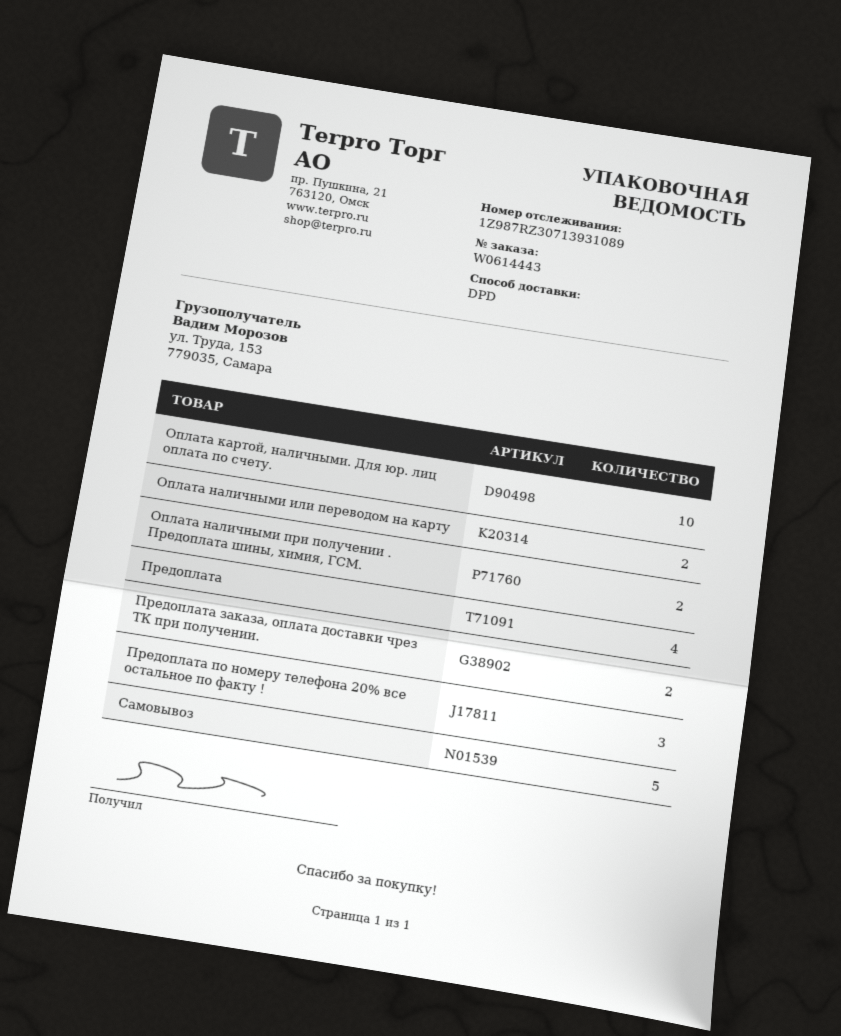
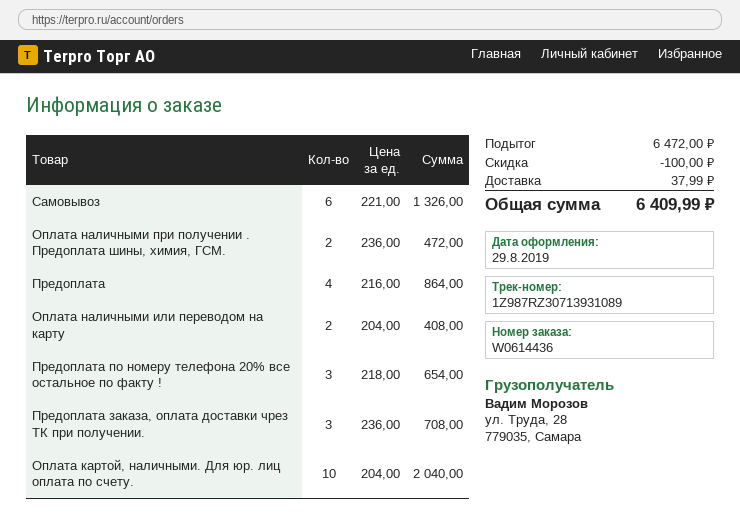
order number: W0614443 -> W0614436
ship to: ул. Труда, 153, 779035, Самара -> ул. Труда, 28, 779035, Самара
Предоплата заказа, оплата доставки чрез ТК при получении.: 2 -> 3
Самовывоз: 5 -> 6

